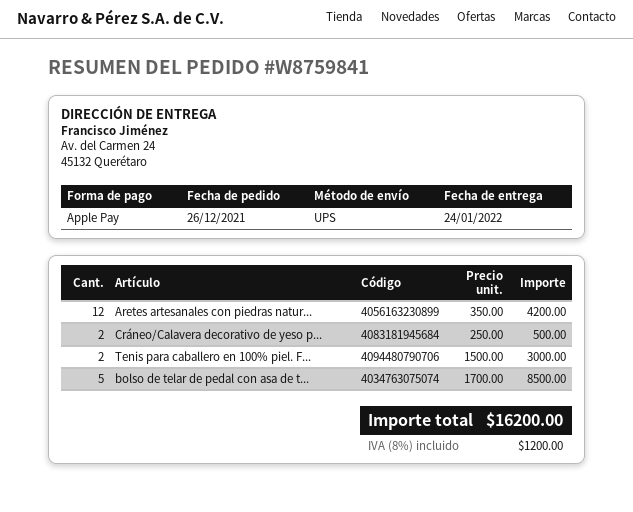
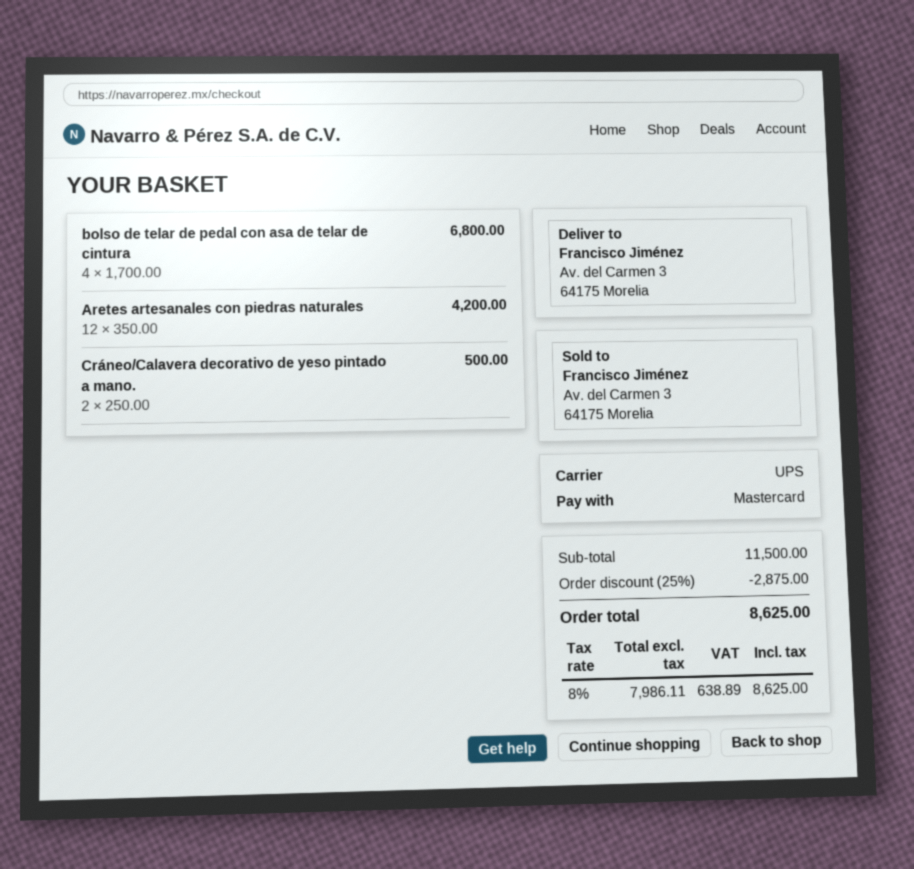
payment method: Apple Pay -> Mastercard
ship to: Av. del Carmen 24, 45132 Querétaro -> Av. del Carmen 3, 64175 Morelia
Tenis para caballero en 100% piel. F...: 2 x 1500.00 = 3000.00 -> none
bolso de telar de pedal con asa de t...: 5 x 1700.00 = 8500.00 -> 4 x 1700.00 = 6800.00
discount: none -> 25% = 2875.00
tax: 8% = 1200.00 -> 8% = 638.89
total: 16200.00 -> 8625.00

